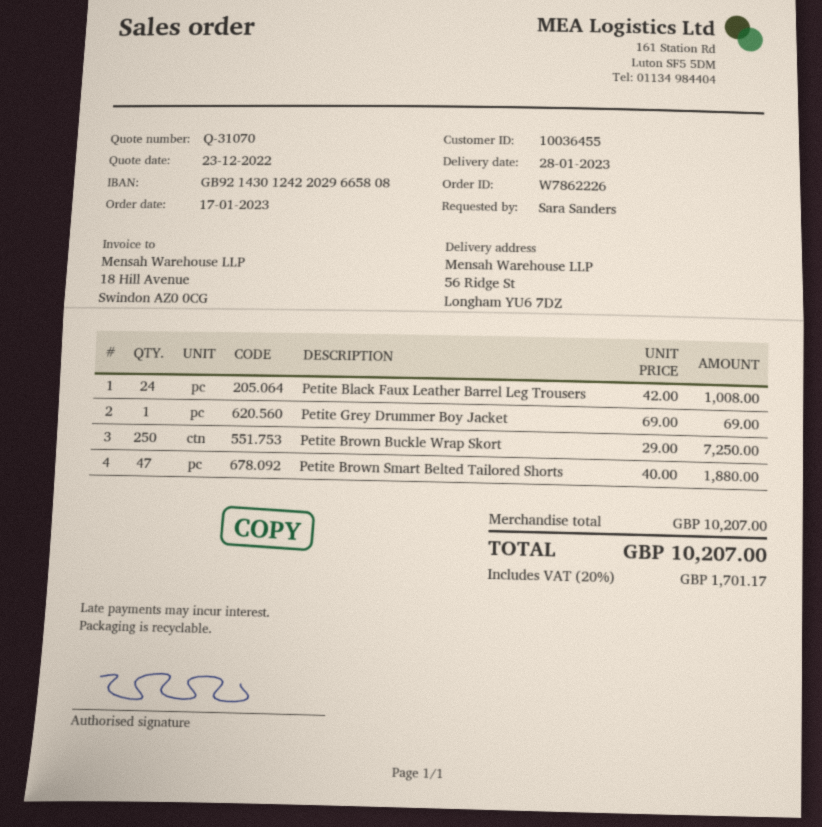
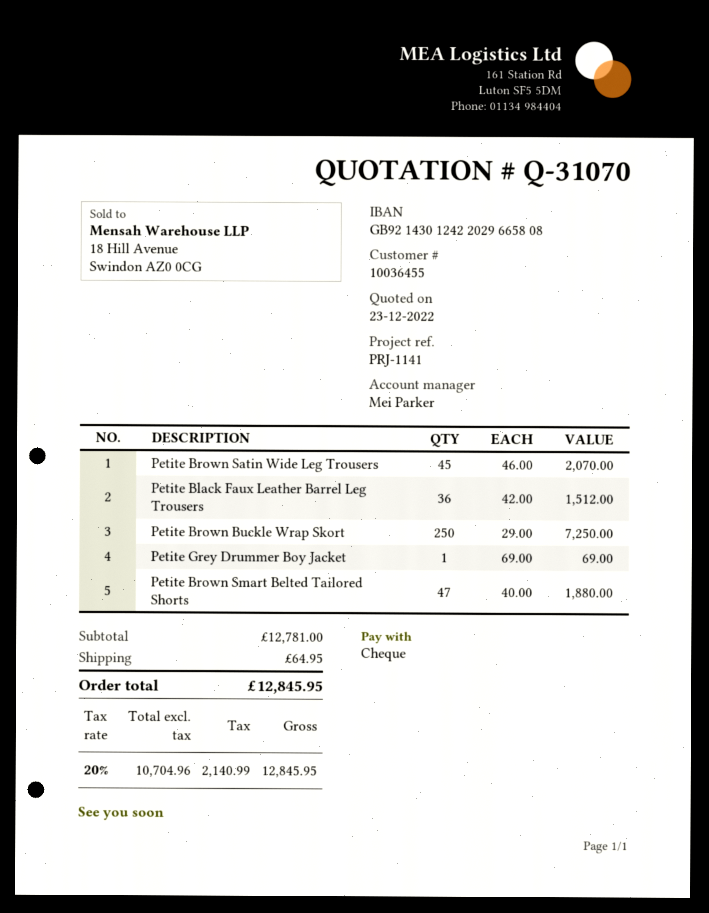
Petite Black Faux Leather Barrel Leg Trousers: 24 x 42.00 = 1008.00 -> 36 x 42.00 = 1512.00
Petite Brown Satin Wide Leg Trousers: none -> 45 x 46.00 = 2070.00
subtotal: 10207.00 -> 12781.00
shipping: none -> 64.95
tax: 20% = 1701.17 -> 20% = 2140.99
total: 10207.00 -> 12845.95

